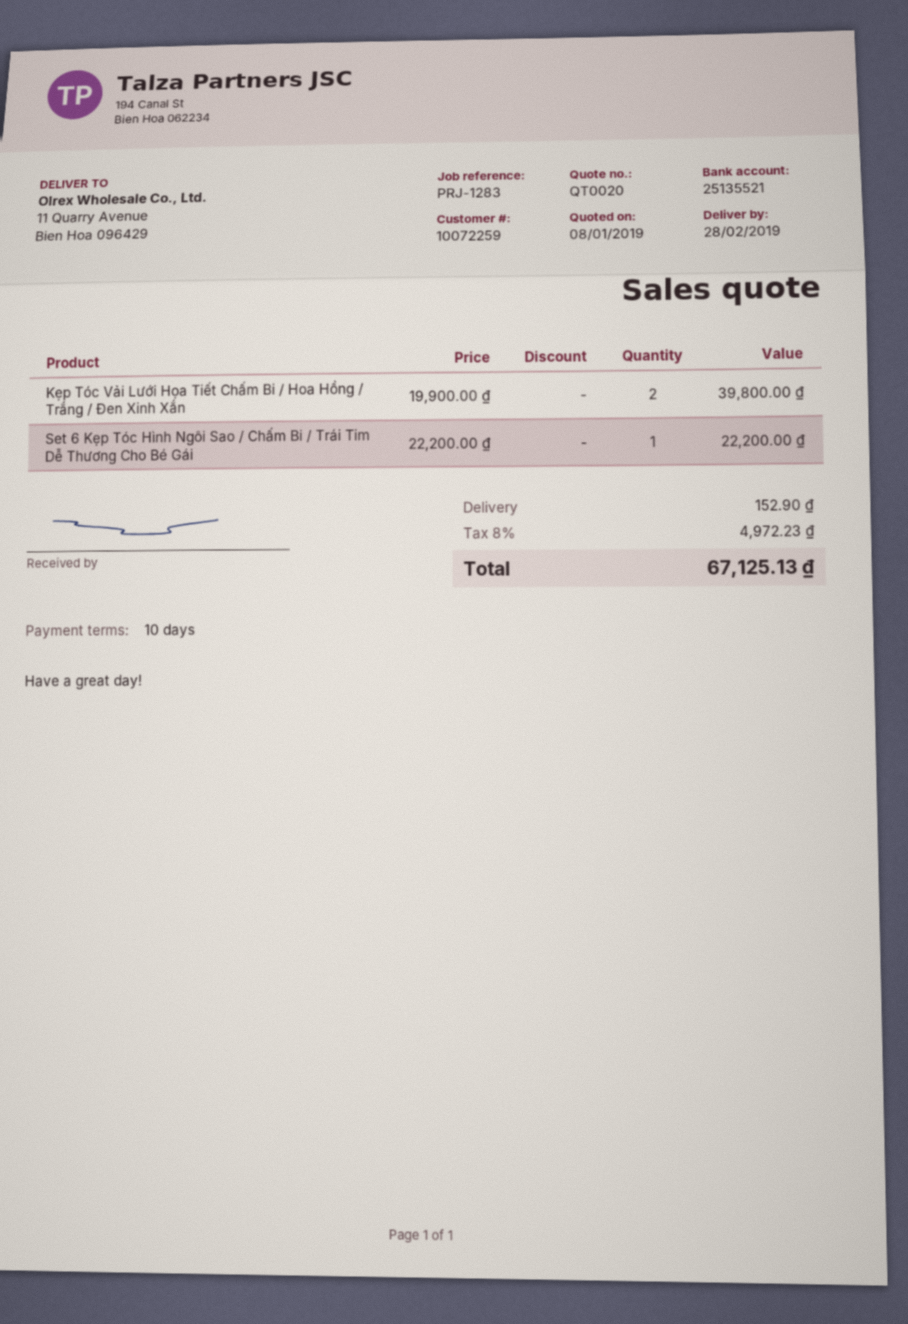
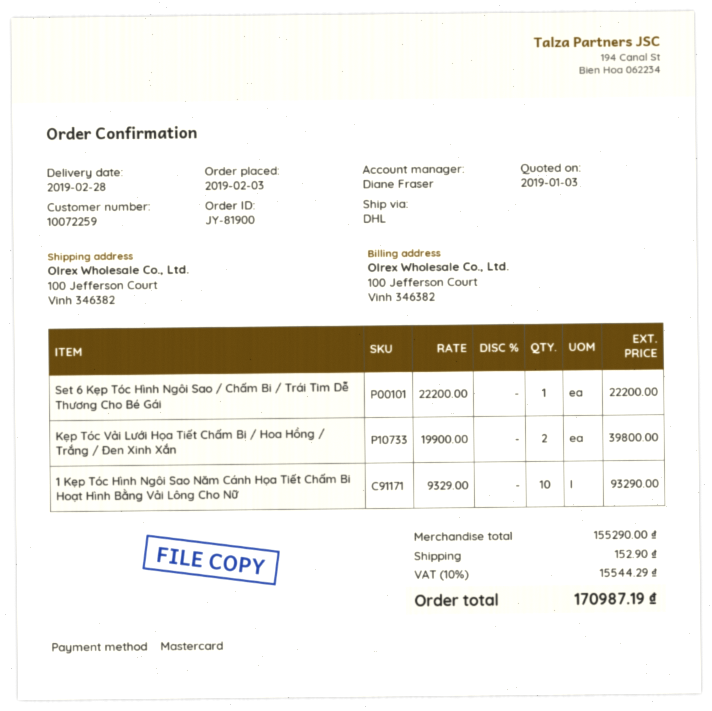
quote date: 2019-01-08 -> 2019-01-03
ship to: 11 Quarry Avenue, Bien Hoa 096429 -> 100 Jefferson Court, Vinh 346382
1 Kẹp Tóc Hình Ngôi Sao Năm Cánh Họa Tiết Chấm Bi Hoạt Hình Bằng Vải Lông Cho Nữ: none -> 10 x 9329.00 = 93290.00
tax: 8% = 4972.23 -> 10% = 15544.29
total: 67125.13 -> 170987.19

